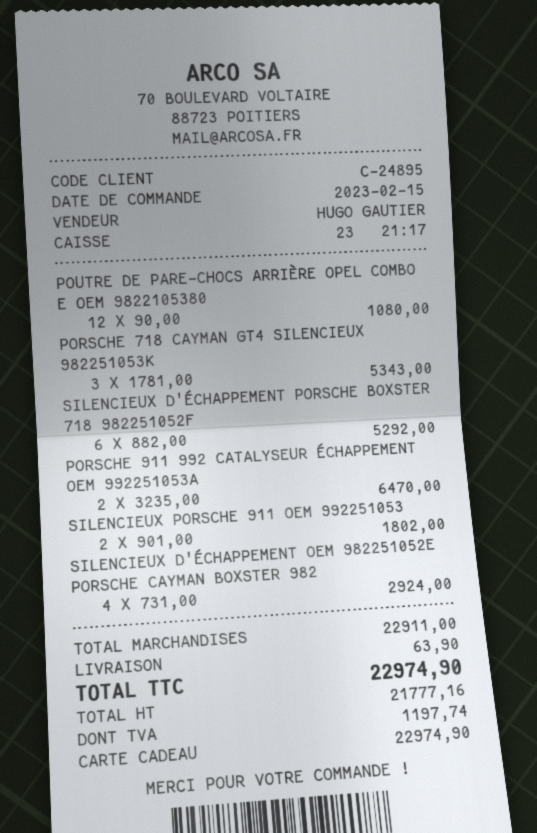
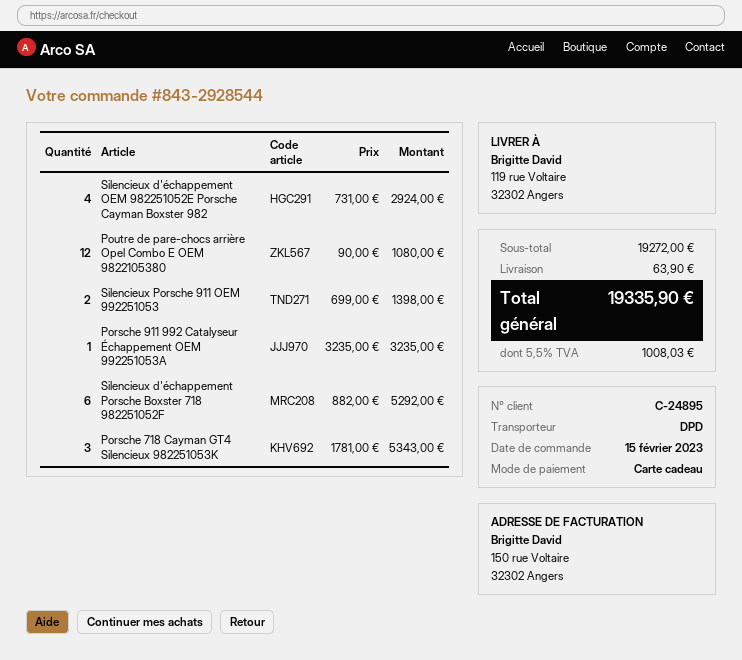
PORSCHE 911 992 CATALYSEUR ÉCHAPPEMENT OEM 992251053A: 2 x 3235.00 = 6470.00 -> 1 x 3235.00 = 3235.00
SILENCIEUX PORSCHE 911 OEM 992251053: 2 x 901.00 = 1802.00 -> 2 x 699.00 = 1398.00
subtotal: 22911.00 -> 19272.00
tax: 1197.74 -> 1008.03
total: 22974.90 -> 19335.90

